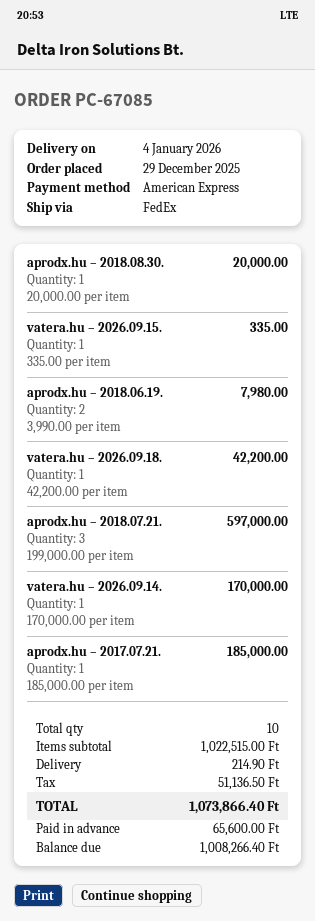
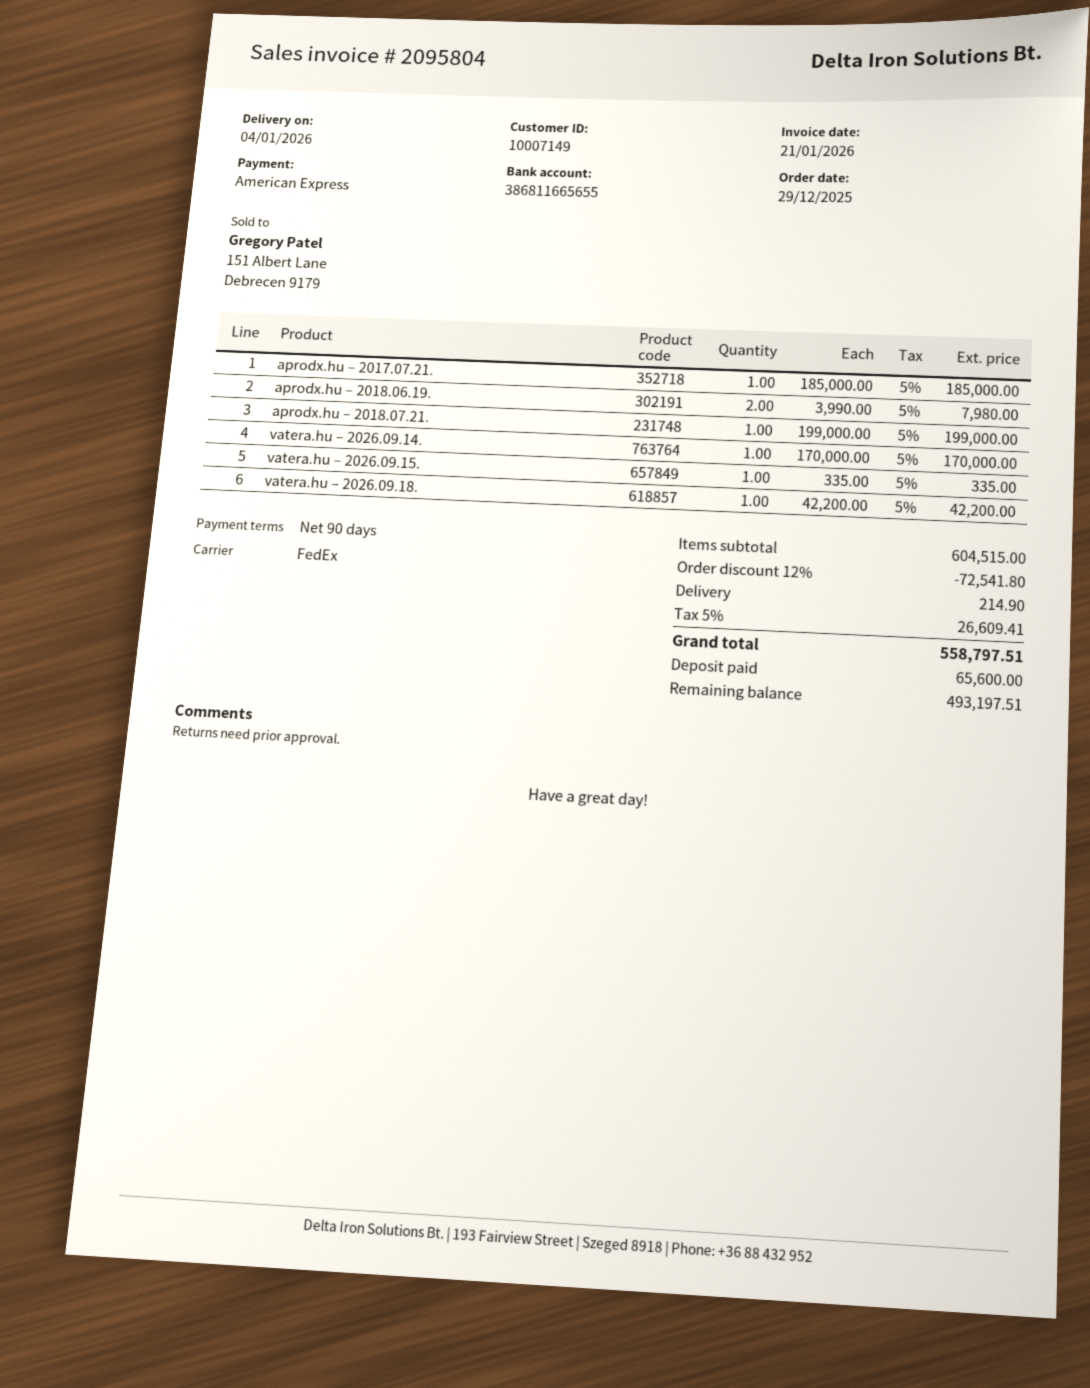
aprodx.hu – 2018.08.30.: 1 x 20000.00 = 20000.00 -> none
aprodx.hu – 2018.07.21.: 3 x 199000.00 = 597000.00 -> 1 x 199000.00 = 199000.00
subtotal: 1022515.00 -> 604515.00
discount: none -> 12% = 72541.80
tax: 51136.50 -> 26609.41
total: 1073866.40 -> 558797.51
balance: 1008266.40 -> 493197.51

